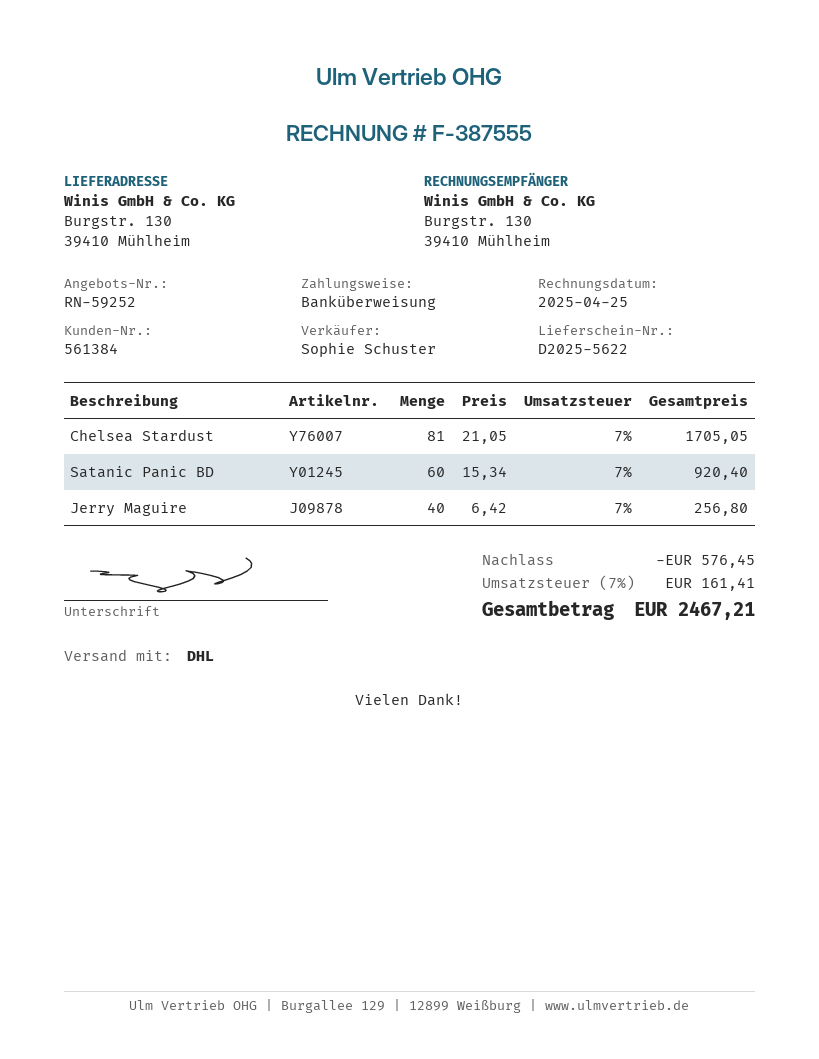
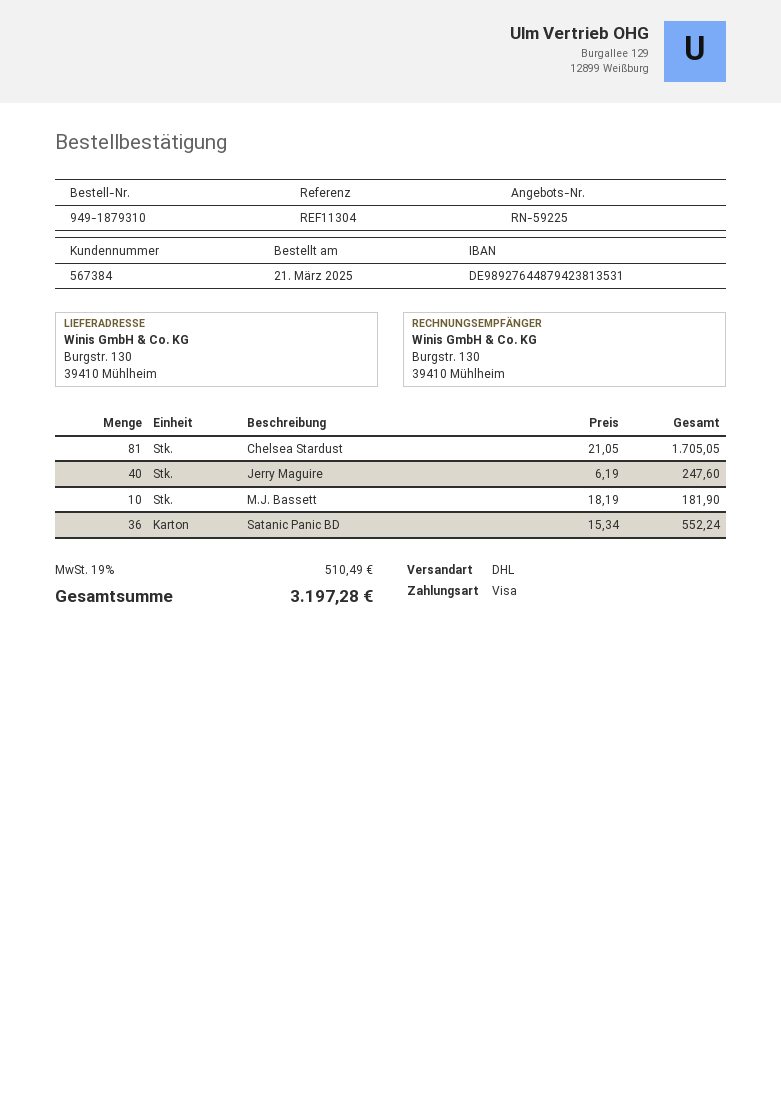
quote number: RN-59252 -> RN-59225
customer number: 561384 -> 567384
payment method: bank transfer -> Visa
Satanic Panic BD: 60 x 15.34 = 920.40 -> 36 x 15.34 = 552.24
Jerry Maguire: 40 x 6.42 = 256.80 -> 40 x 6.19 = 247.60
M.J. Bassett: none -> 10 x 18.19 = 181.90
discount: 576.45 -> none
tax: 7% = 161.41 -> 19% = 510.49
total: 2467.21 -> 3197.28

